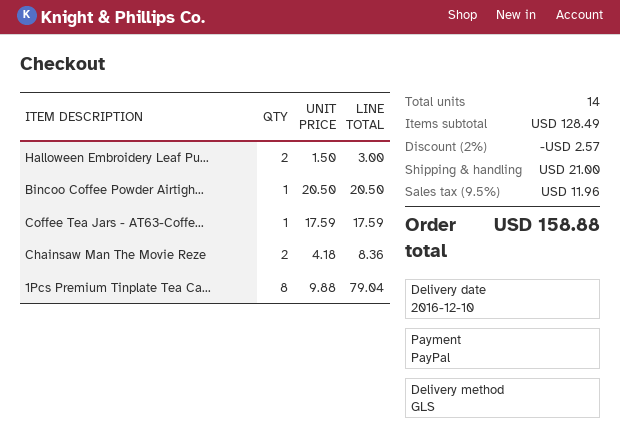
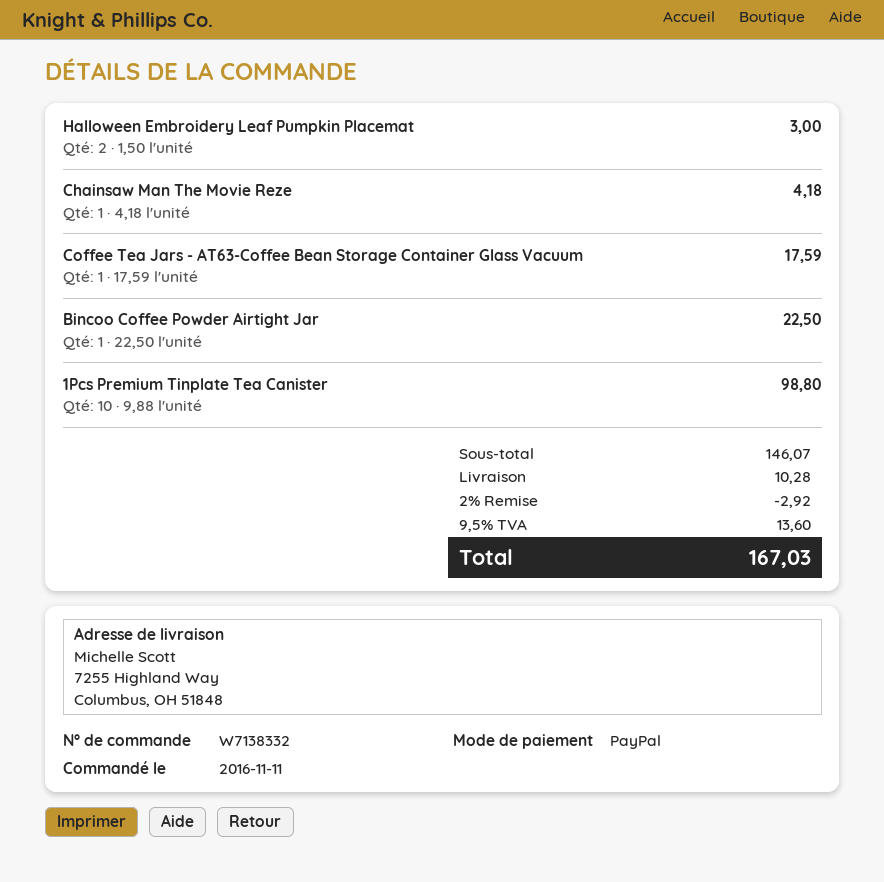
Bincoo Coffee Powder Airtigh...: 1 x 20.50 = 20.50 -> 1 x 22.50 = 22.50
Chainsaw Man The Movie Reze: 2 x 4.18 = 8.36 -> 1 x 4.18 = 4.18
1Pcs Premium Tinplate Tea Ca...: 8 x 9.88 = 79.04 -> 10 x 9.88 = 98.80
subtotal: 128.49 -> 146.07
discount: 2% = 2.57 -> 2% = 2.92
shipping: 21.00 -> 10.28
tax: 9.5% = 11.96 -> 9.5% = 13.60
total: 158.88 -> 167.03

